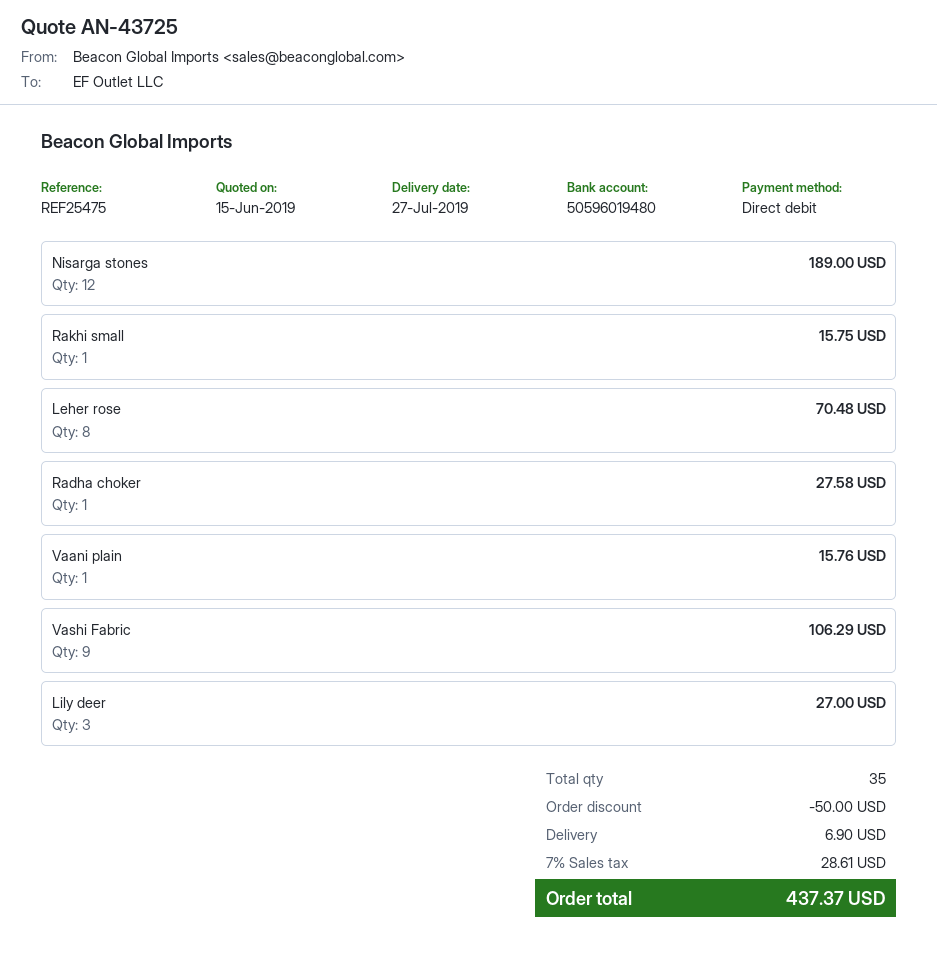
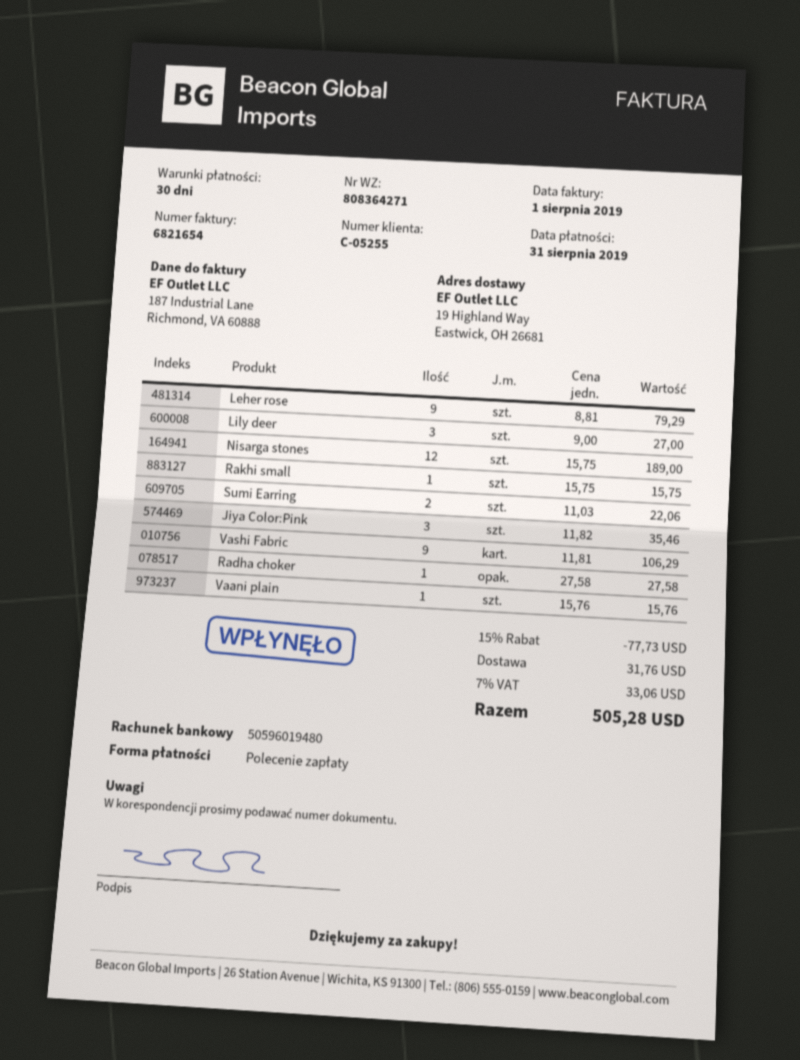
Leher rose: 8 for 70.48 -> 9 for 79.29
Sumi Earring: none -> 2 for 22.06
Jiya Color:Pink: none -> 3 for 35.46
discount: 50.00 -> 77.73
shipping: 6.90 -> 31.76
tax: 7% = 28.61 -> 7% = 33.06
total: 437.37 -> 505.28

